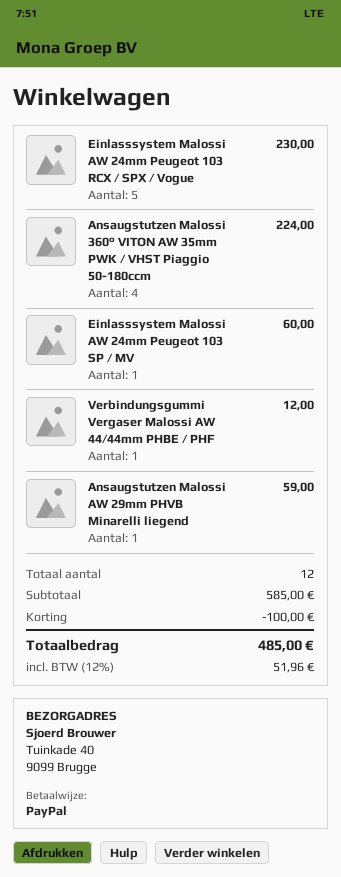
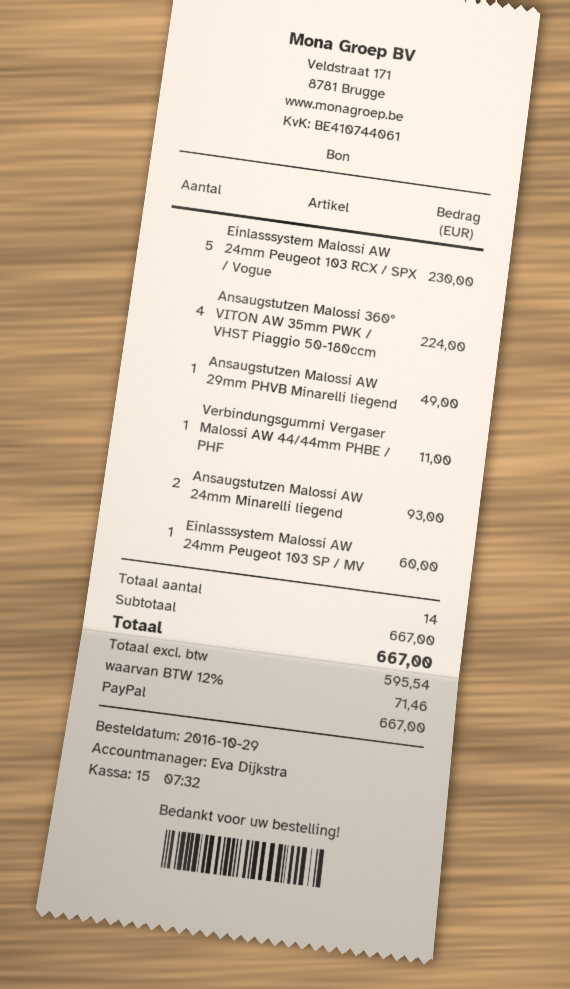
Verbindungsgummi Vergaser Malossi AW 44/44mm PHBE / PHF: 1 for 12.00 -> 1 for 11.00
Ansaugstutzen Malossi AW 29mm PHVB Minarelli liegend: 1 for 59.00 -> 1 for 49.00
Ansaugstutzen Malossi AW 24mm Minarelli liegend: none -> 2 for 93.00
total quantity: 12 -> 14
subtotal: 585.00 -> 667.00
discount: 100.00 -> none
tax: 12% = 51.96 -> 12% = 71.46
total: 485.00 -> 667.00

